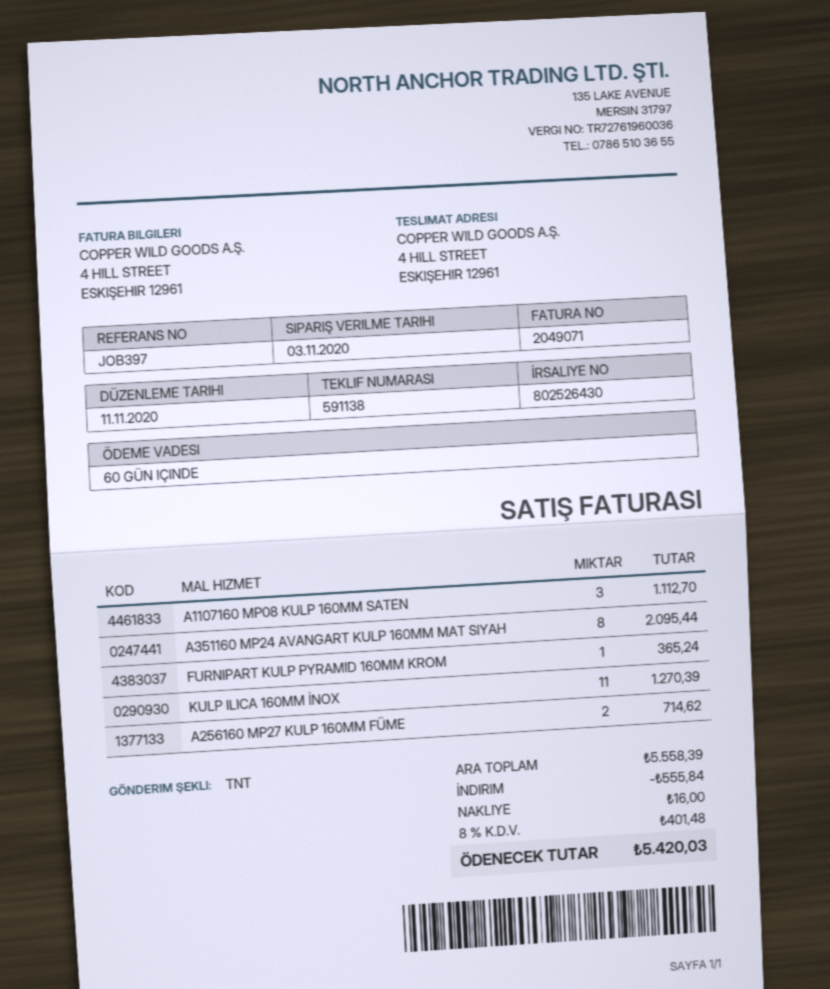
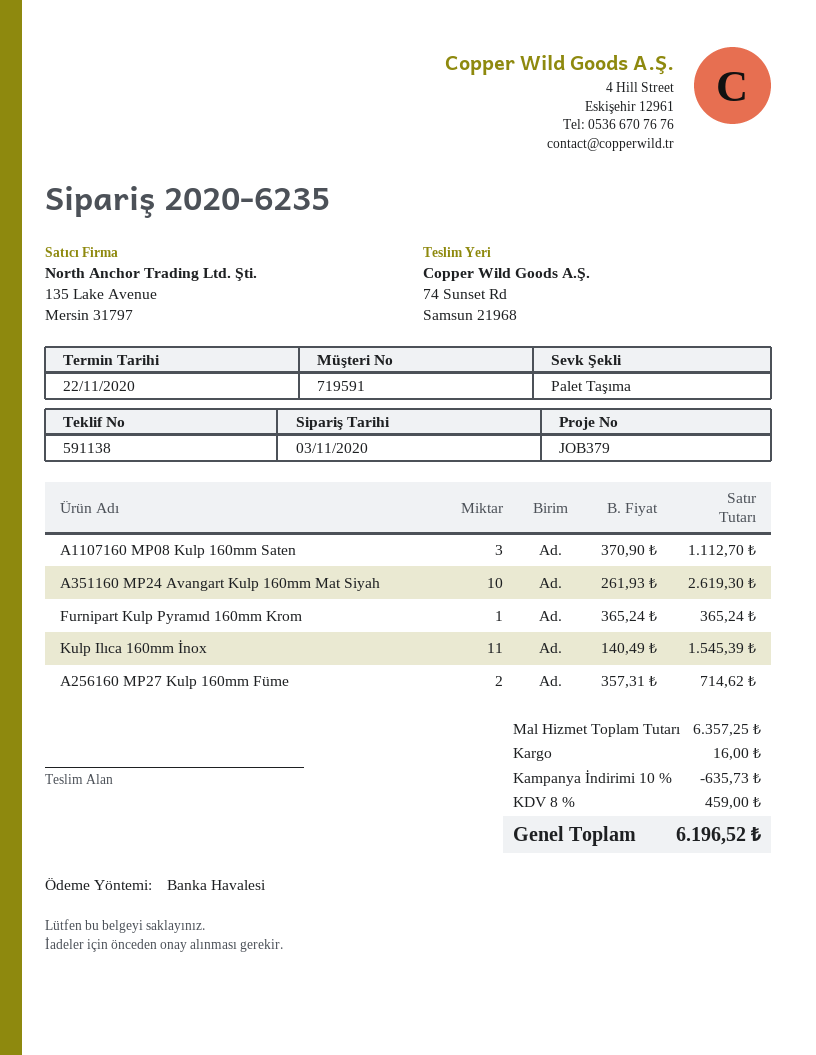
reference: JOB397 -> JOB379
shipping method: TNT -> pallet freight
ship to: 4 HILL STREET, ESKIŞEHIR 12961 -> 74 Sunset Rd, Samsun 21968
A351160 MP24 AVANGART KULP 160MM MAT SIYAH: 8 for 2095.44 -> 10 for 2619.30
KULP ILICA 160MM İNOX: 11 for 1270.39 -> 11 for 1545.39
subtotal: 5558.39 -> 6357.25
discount: 555.84 -> 635.73
tax: 8% = 401.48 -> 8% = 459.00
total: 5420.03 -> 6196.52

